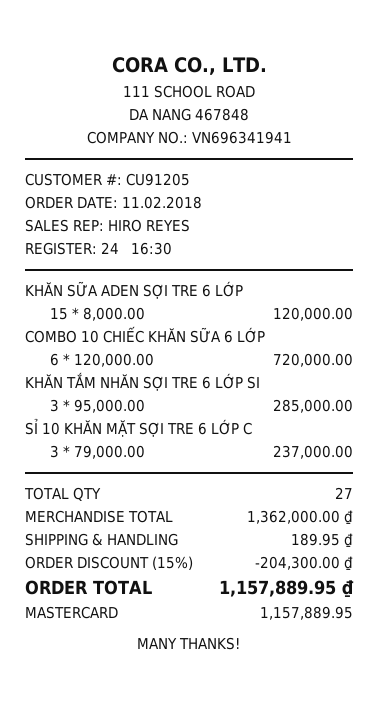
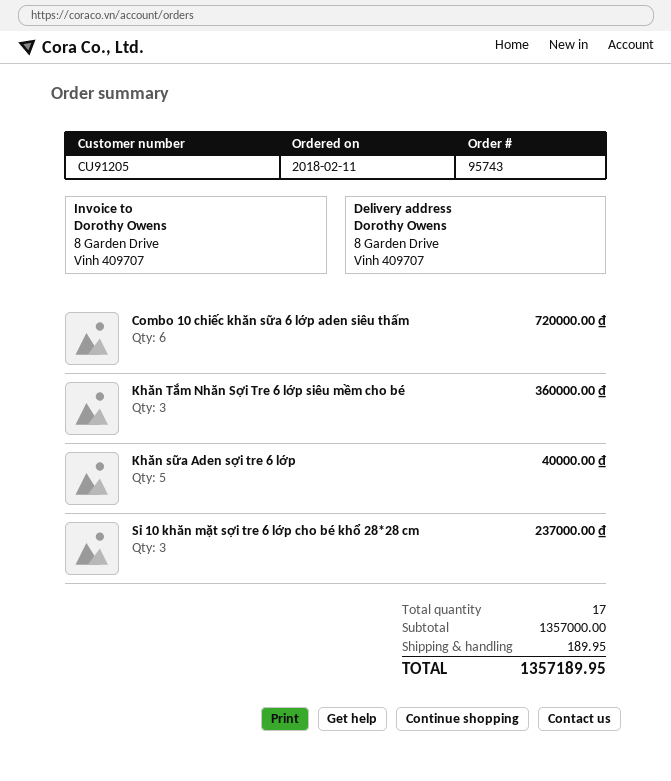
KHĂN SỮA ADEN SỢI TRE 6 LỚP: 15 for 120000.00 -> 5 for 40000.00
KHĂN TẮM NHĂN SỢI TRE 6 LỚP SI: 3 for 285000.00 -> 3 for 360000.00
total quantity: 27 -> 17
subtotal: 1362000.00 -> 1357000.00
discount: 15% = 204300.00 -> none
total: 1157889.95 -> 1357189.95

